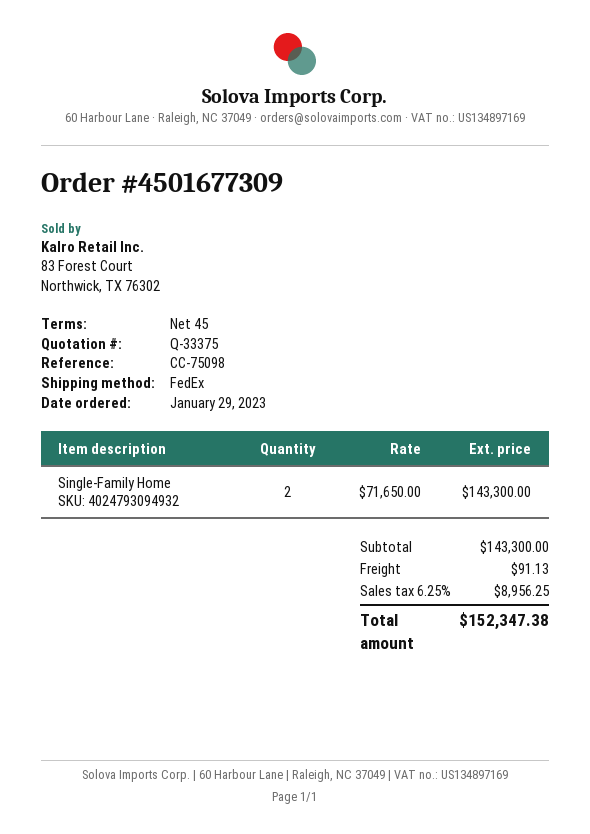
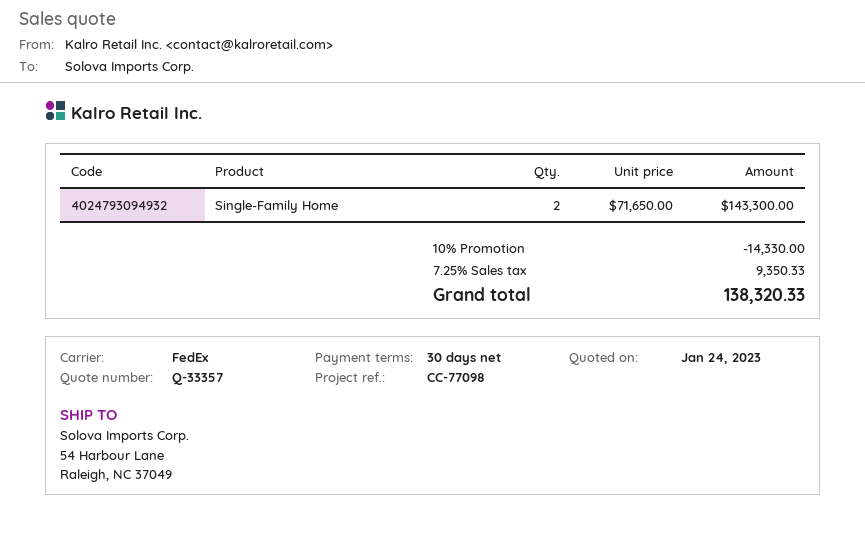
quote number: Q-33375 -> Q-33357
payment terms: 45 days -> 30 days
reference: CC-75098 -> CC-77098
discount: none -> 10% = 14330.00
shipping: 91.13 -> none
tax: 6.25% = 8956.25 -> 7.25% = 9350.33
total: 152347.38 -> 138320.33

